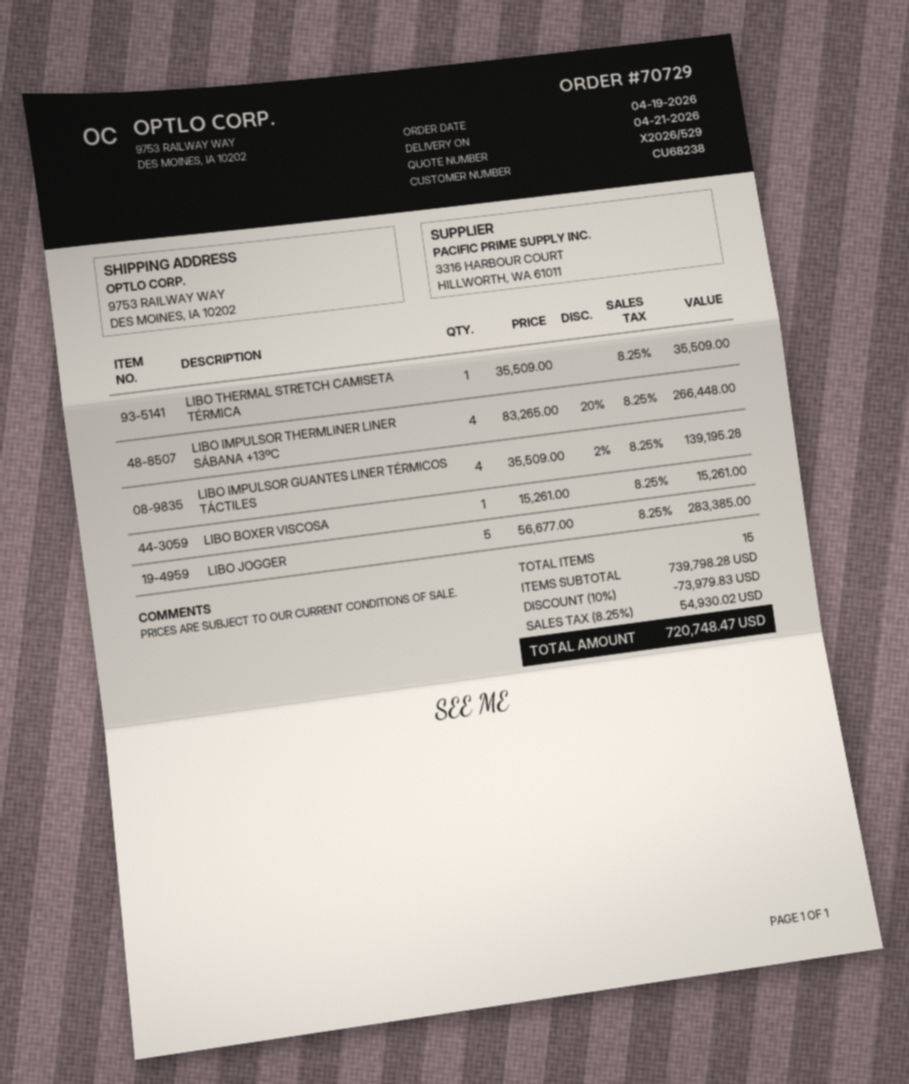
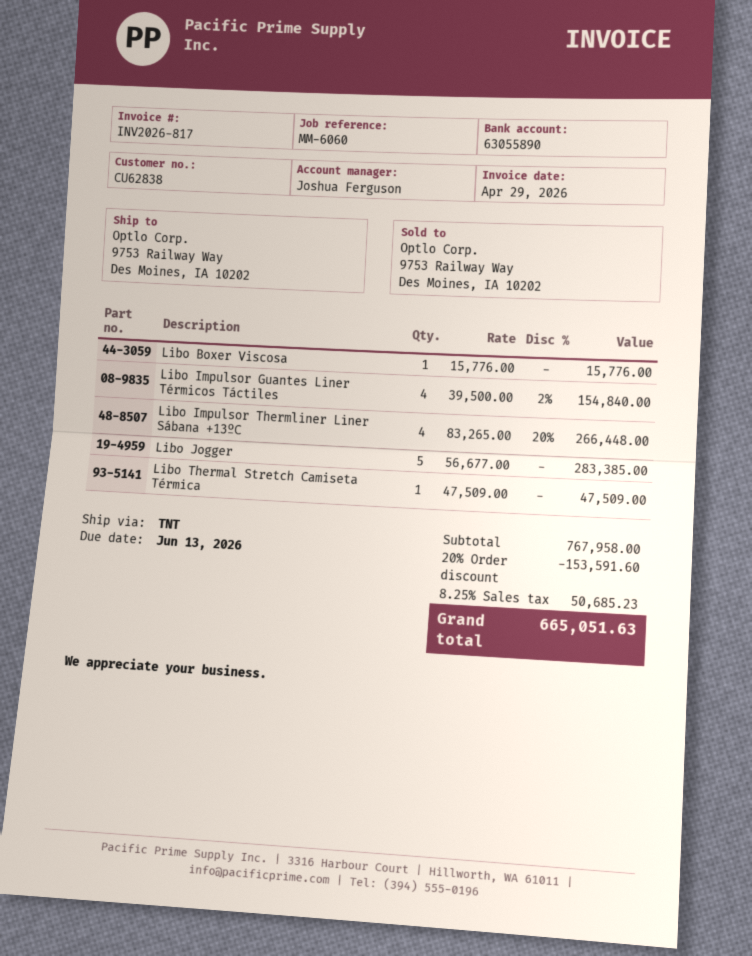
customer number: CU68238 -> CU62838
LIBO THERMAL STRETCH CAMISETA TÉRMICA: 1 x 35509.00 = 35509.00 -> 1 x 47509.00 = 47509.00
LIBO IMPULSOR GUANTES LINER TÉRMICOS TÁCTILES: 4 x 35509.00 - 2% = 139195.28 -> 4 x 39500.00 - 2% = 154840.00
LIBO BOXER VISCOSA: 1 x 15261.00 = 15261.00 -> 1 x 15776.00 = 15776.00
subtotal: 739798.28 -> 767958.00
discount: 10% = 73979.83 -> 20% = 153591.60
tax: 8.25% = 54930.02 -> 8.25% = 50685.23
total: 720748.47 -> 665051.63

